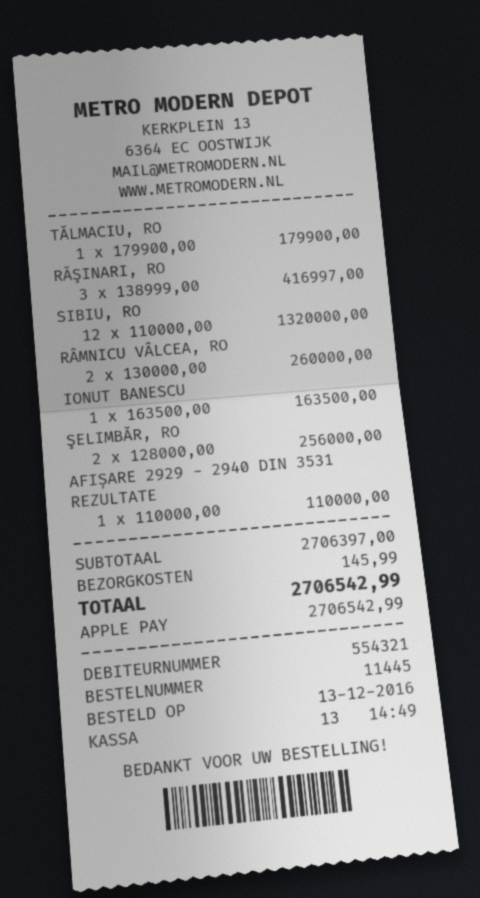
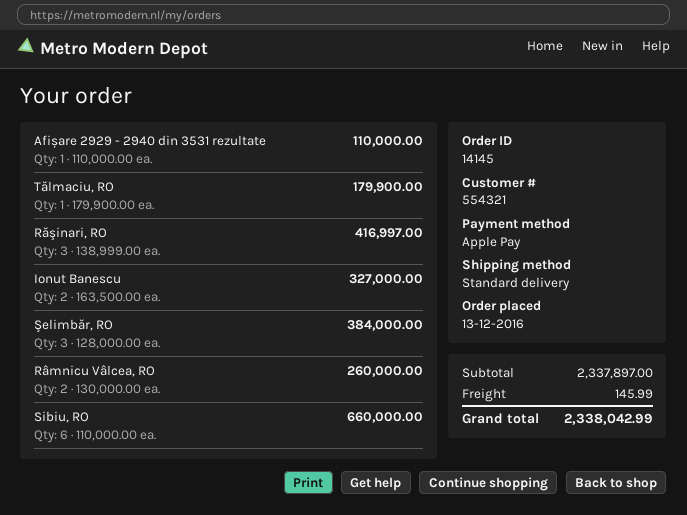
order number: 11445 -> 14145
SIBIU, RO: 12 x 110000.00 = 1320000.00 -> 6 x 110000.00 = 660000.00
IONUT BANESCU: 1 x 163500.00 = 163500.00 -> 2 x 163500.00 = 327000.00
ŞELIMBĂR, RO: 2 x 128000.00 = 256000.00 -> 3 x 128000.00 = 384000.00
subtotal: 2706397.00 -> 2337897.00
total: 2706542.99 -> 2338042.99

